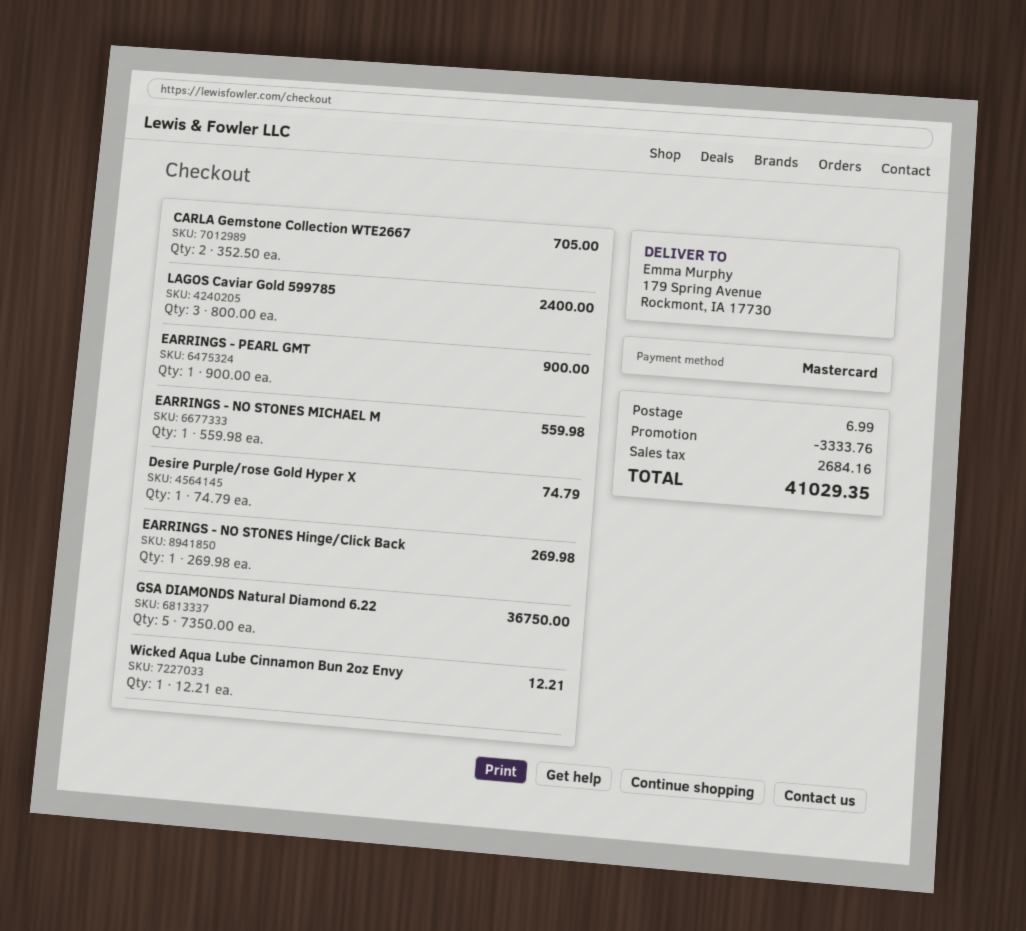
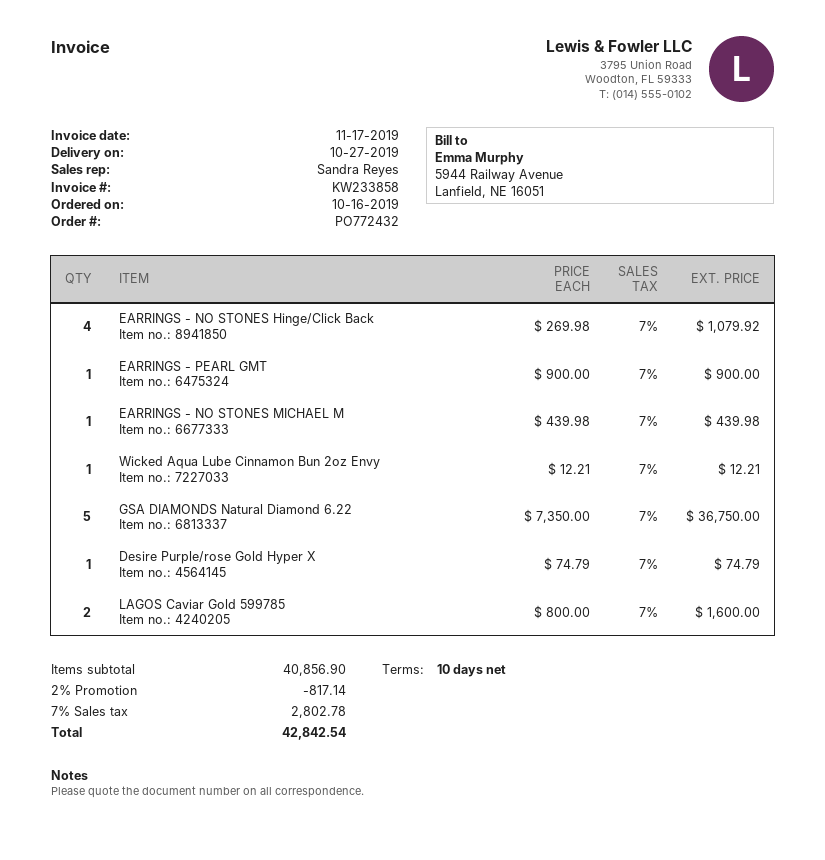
CARLA Gemstone Collection WTE2667: 2 x 352.50 = 705.00 -> none
LAGOS Caviar Gold 599785: 3 x 800.00 = 2400.00 -> 2 x 800.00 = 1600.00
EARRINGS - NO STONES MICHAEL M: 1 x 559.98 = 559.98 -> 1 x 439.98 = 439.98
EARRINGS - NO STONES Hinge/Click Back: 1 x 269.98 = 269.98 -> 4 x 269.98 = 1079.92
discount: 3333.76 -> 817.14
shipping: 6.99 -> none
tax: 2684.16 -> 2802.78
total: 41029.35 -> 42842.54

